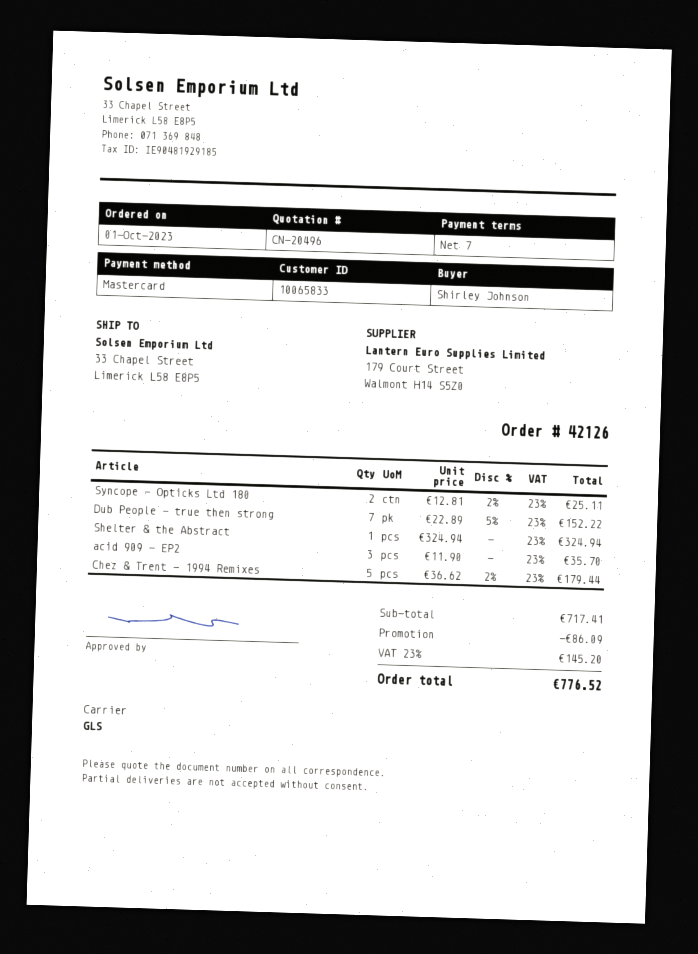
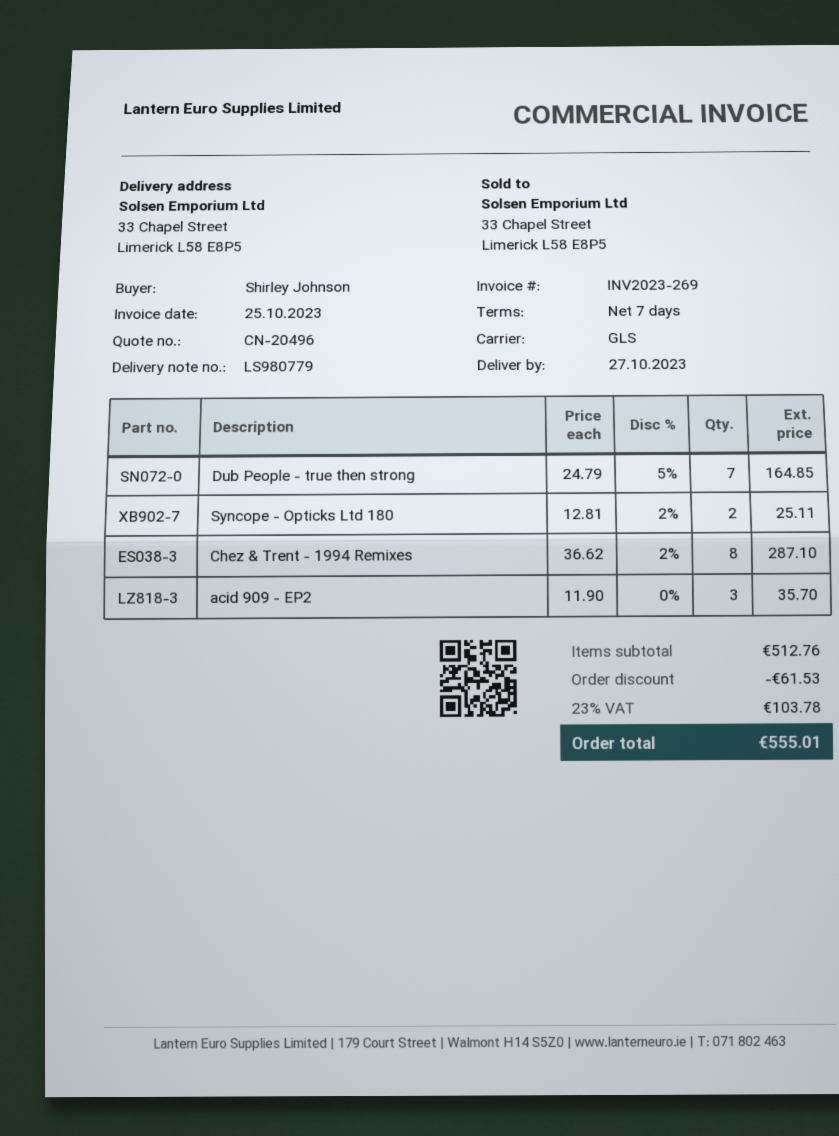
Dub People - true then strong: 7 x 22.89 - 5% = 152.22 -> 7 x 24.79 - 5% = 164.85
Shelter & the Abstract: 1 x 324.94 = 324.94 -> none
Chez & Trent - 1994 Remixes: 5 x 36.62 - 2% = 179.44 -> 8 x 36.62 - 2% = 287.10
subtotal: 717.41 -> 512.76
discount: 86.09 -> 61.53
tax: 23% = 145.20 -> 23% = 103.78
total: 776.52 -> 555.01

